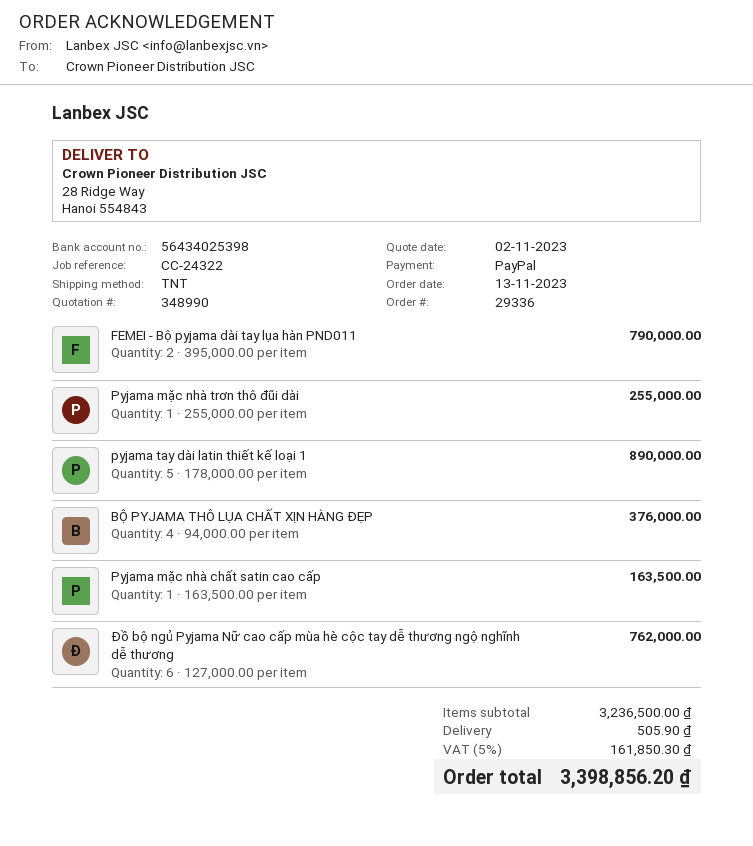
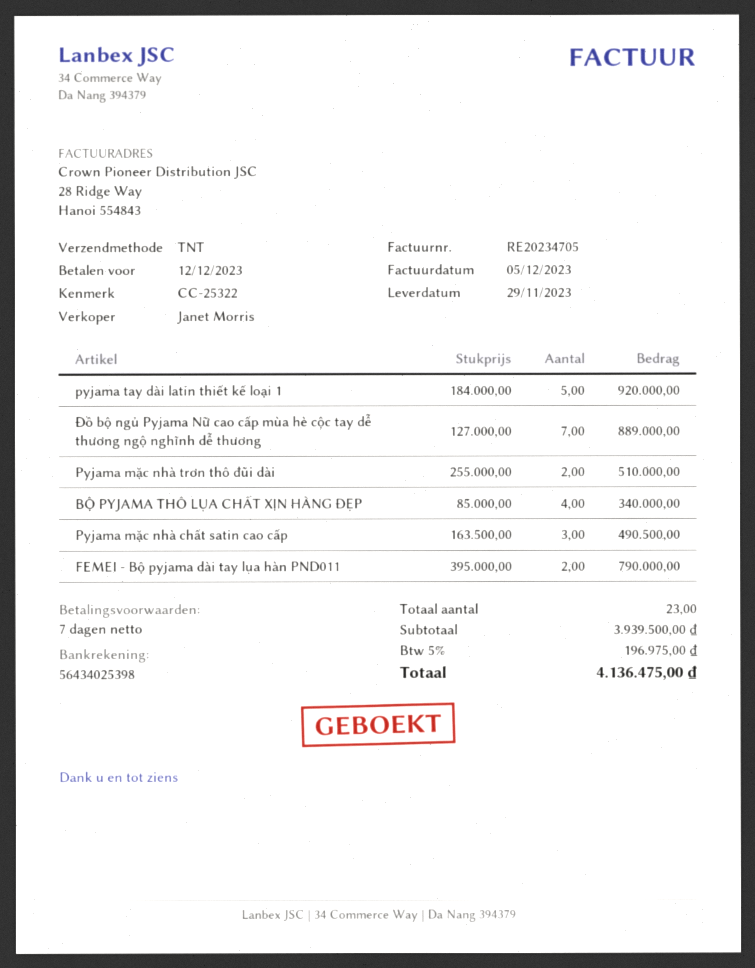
reference: CC-24322 -> CC-25322
Pyjama mặc nhà trơn thô đũi dài: 1 x 255000.00 = 255000.00 -> 2 x 255000.00 = 510000.00
pyjama tay dài latin thiết kế loại 1: 5 x 178000.00 = 890000.00 -> 5 x 184000.00 = 920000.00
BỘ PYJAMA THÔ LỤA CHẤT XỊN HÀNG ĐẸP: 4 x 94000.00 = 376000.00 -> 4 x 85000.00 = 340000.00
Pyjama mặc nhà chất satin cao cấp: 1 x 163500.00 = 163500.00 -> 3 x 163500.00 = 490500.00
Đồ bộ ngủ Pyjama Nữ cao cấp mùa hè cộc tay dễ thương ngộ nghĩnh dễ thương: 6 x 127000.00 = 762000.00 -> 7 x 127000.00 = 889000.00
subtotal: 3236500.00 -> 3939500.00
shipping: 505.90 -> none
tax: 5% = 161850.30 -> 5% = 196975.00
total: 3398856.20 -> 4136475.00

